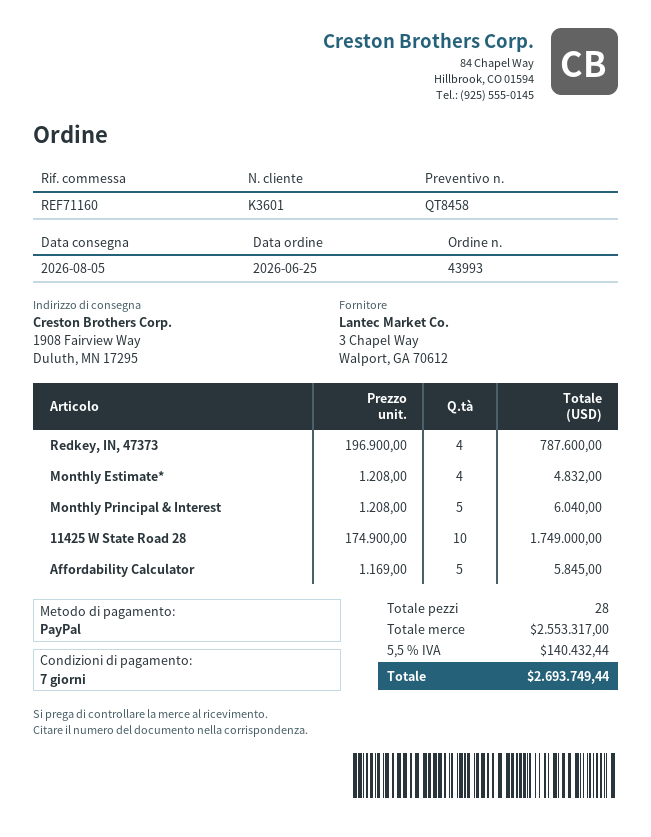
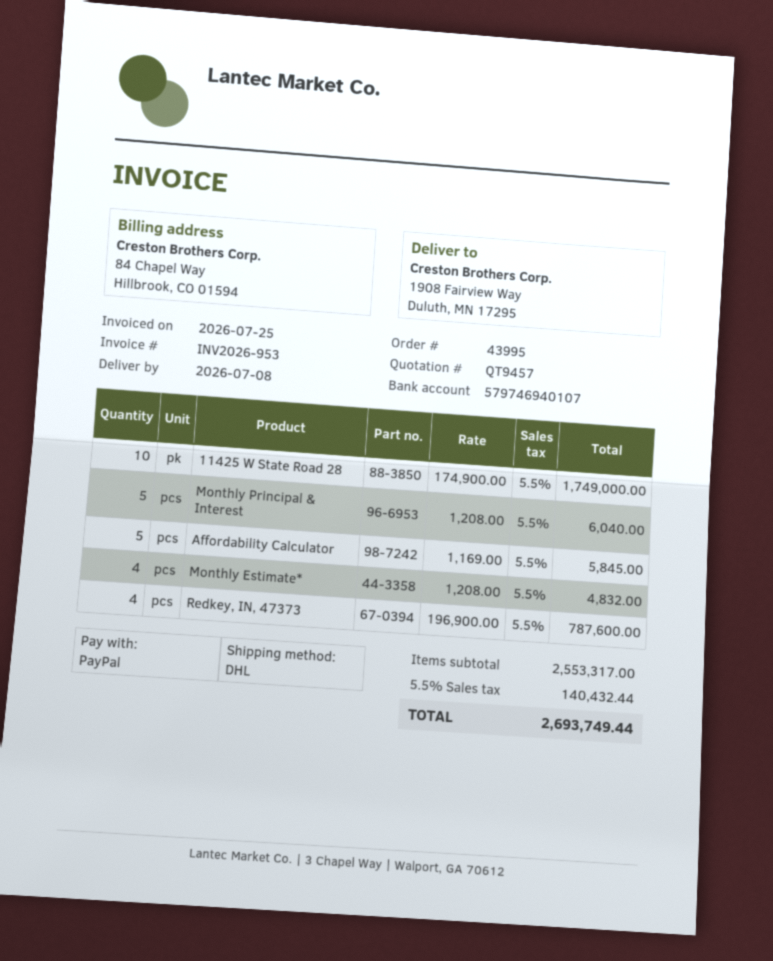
quote number: QT8458 -> QT9457
order number: 43993 -> 43995
delivery date: 2026-08-05 -> 2026-07-08

